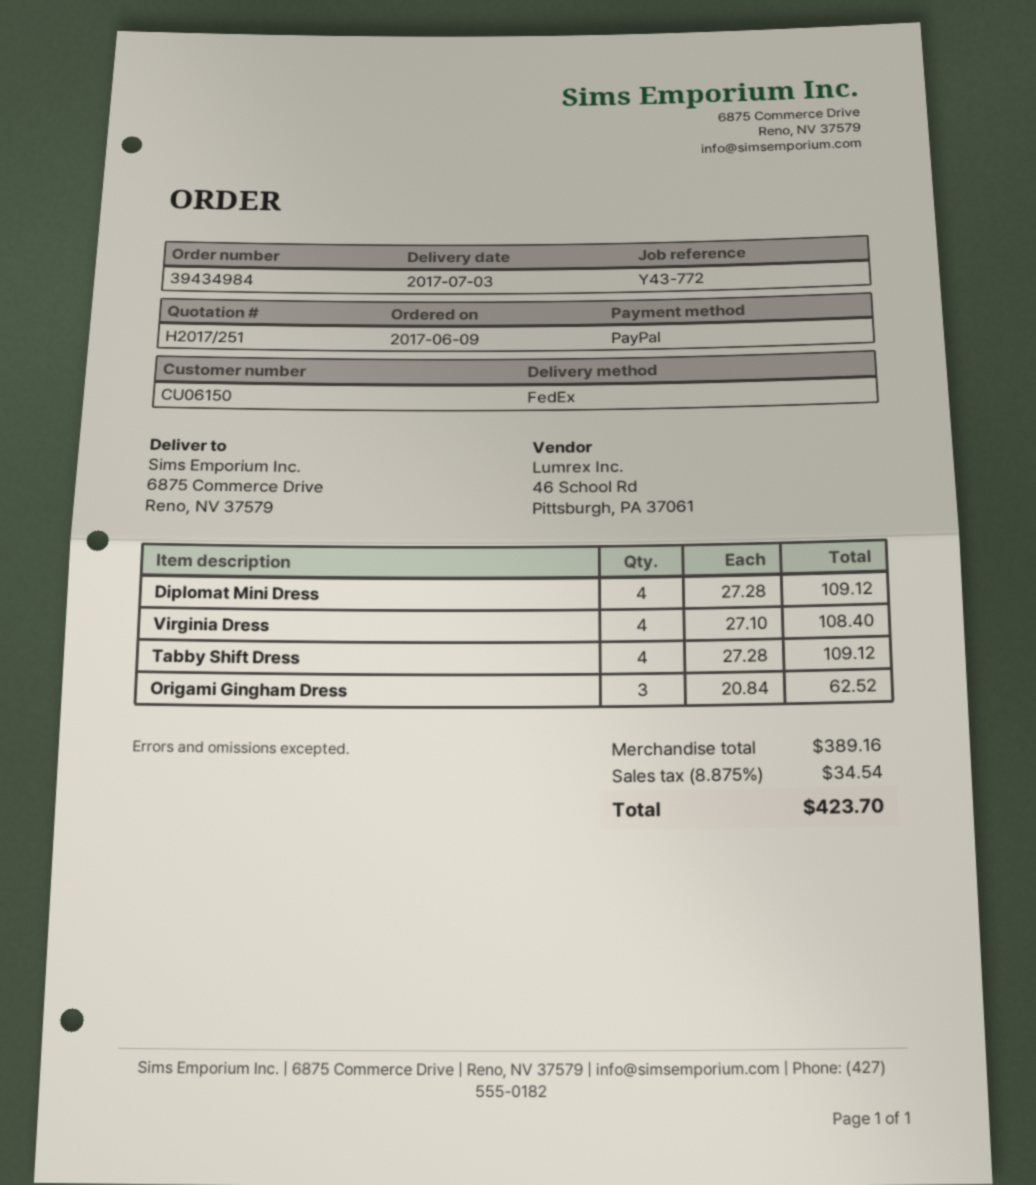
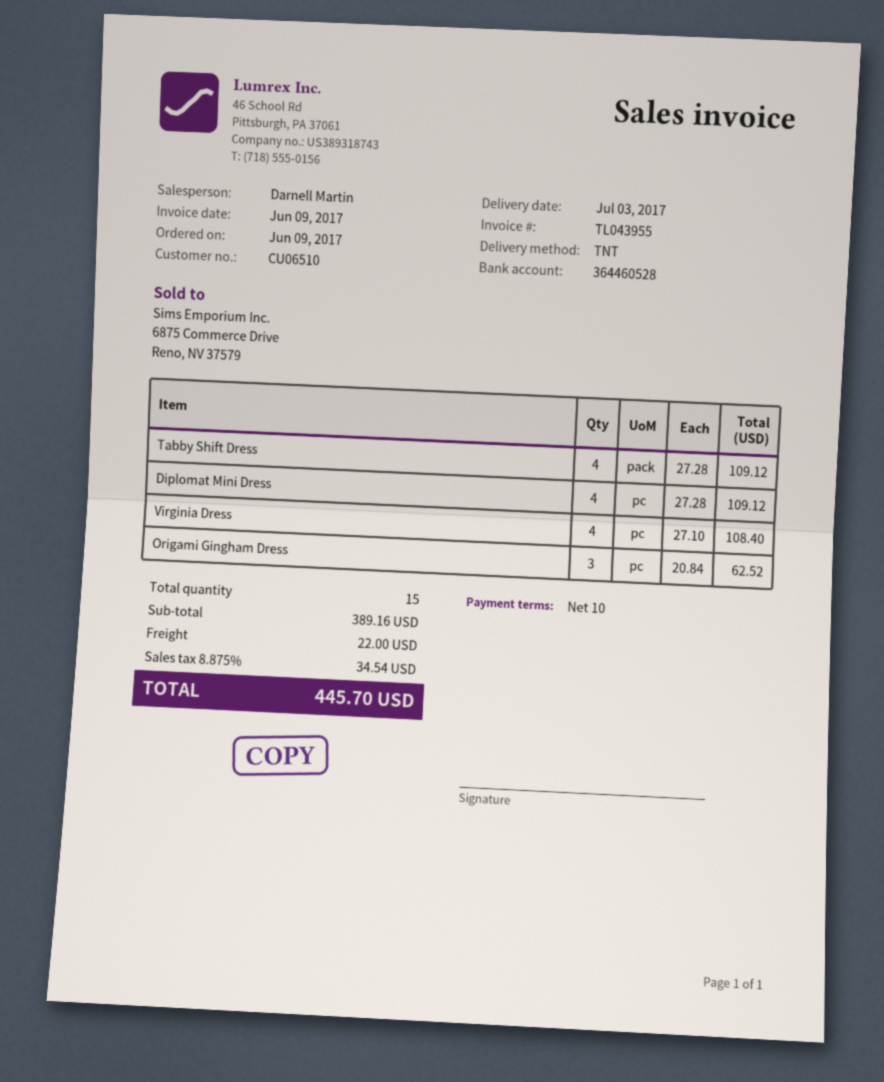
customer number: CU06150 -> CU06510
shipping method: FedEx -> TNT
shipping: none -> 22.00
total: 423.70 -> 445.70

